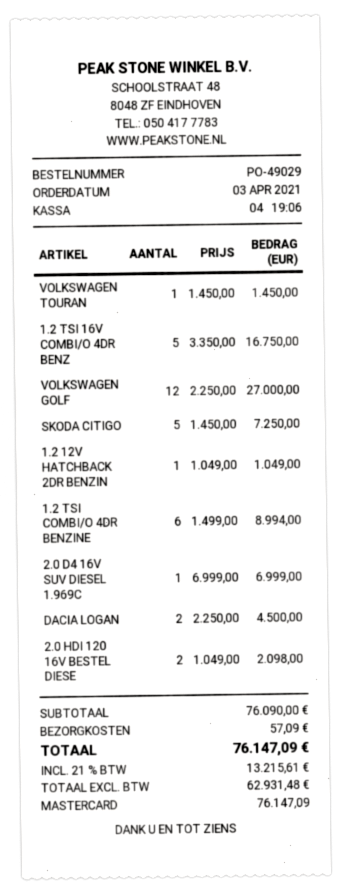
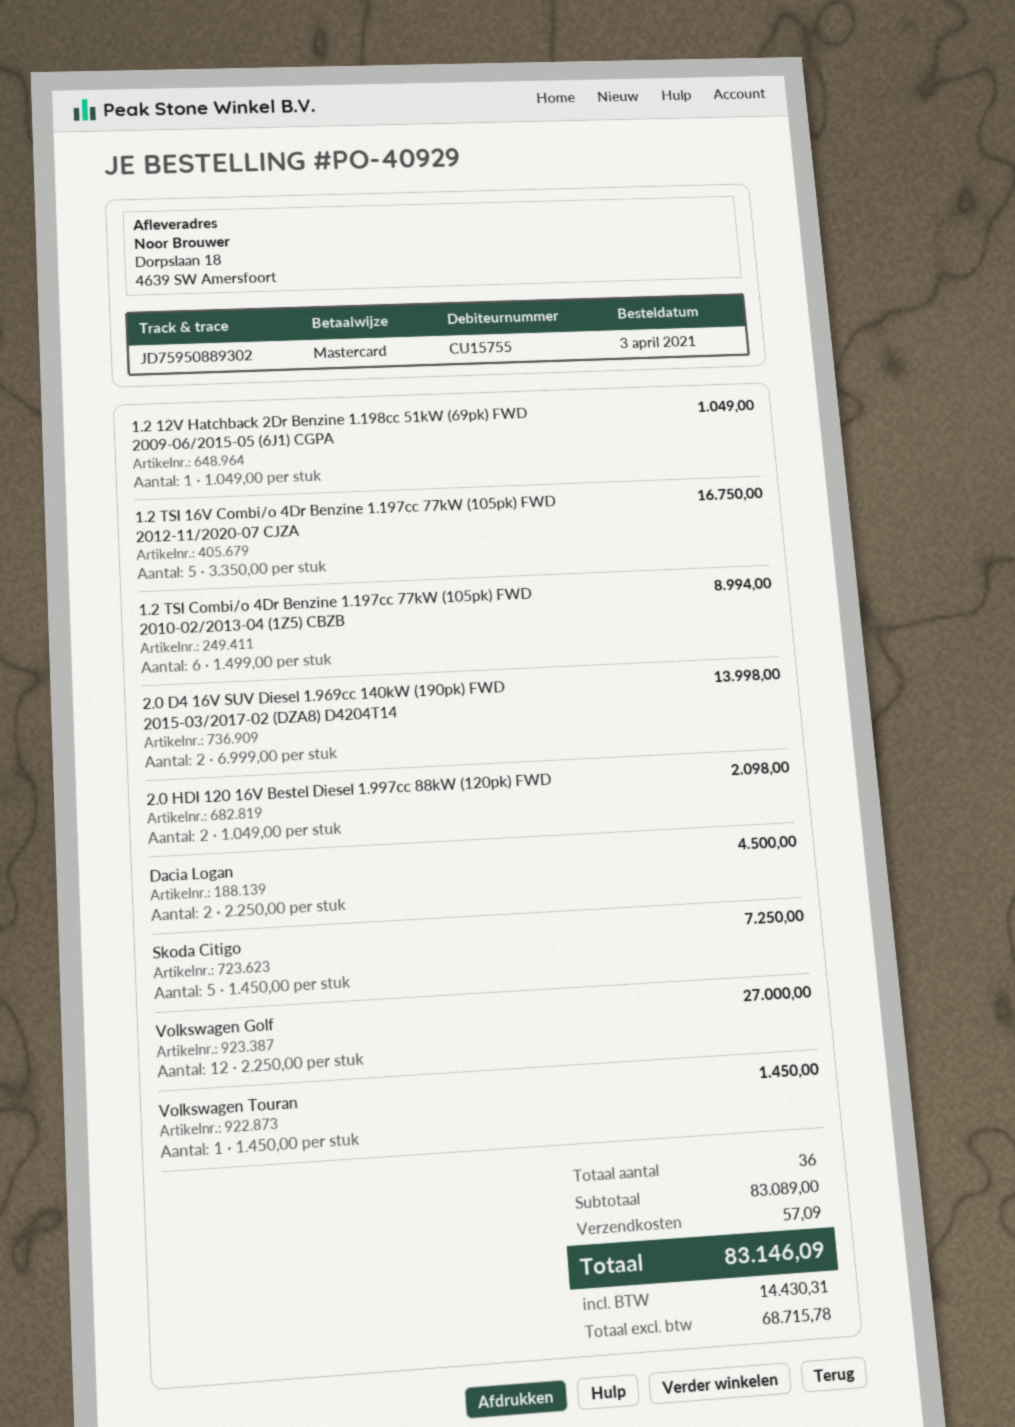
order number: PO-49029 -> PO-40929
2.0 D4 16V SUV DIESEL 1.969C: 1 x 6999.00 = 6999.00 -> 2 x 6999.00 = 13998.00
subtotal: 76090.00 -> 83089.00
net: 62931.48 -> 68715.78
tax: 13215.61 -> 14430.31
total: 76147.09 -> 83146.09

